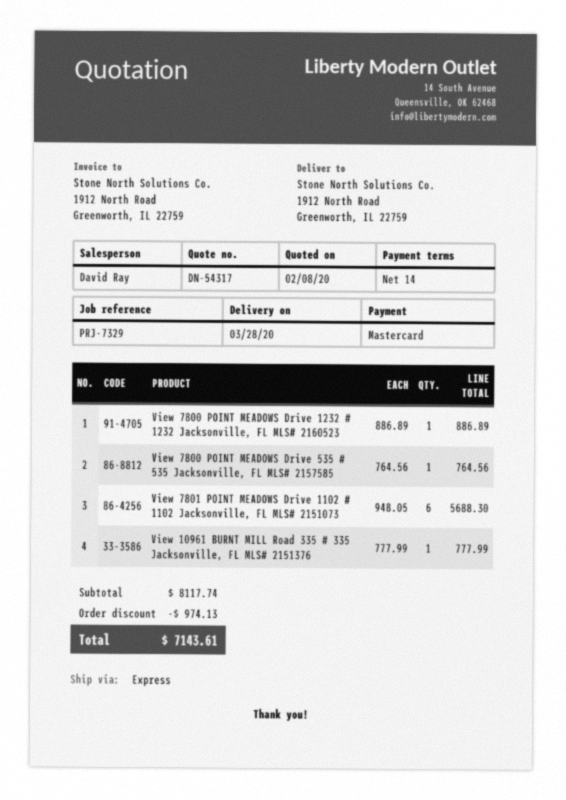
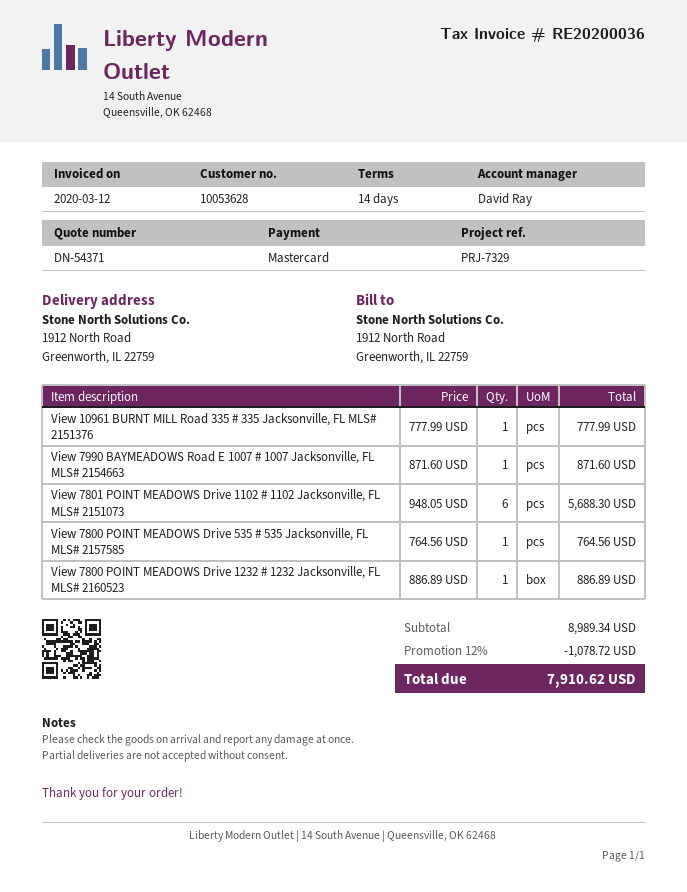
quote number: DN-54317 -> DN-54371
View 7990 BAYMEADOWS Road E 1007 # 1007 Jacksonville, FL MLS# 2154663: none -> 1 x 871.60 = 871.60
subtotal: 8117.74 -> 8989.34
discount: 974.13 -> 1078.72
total: 7143.61 -> 7910.62

